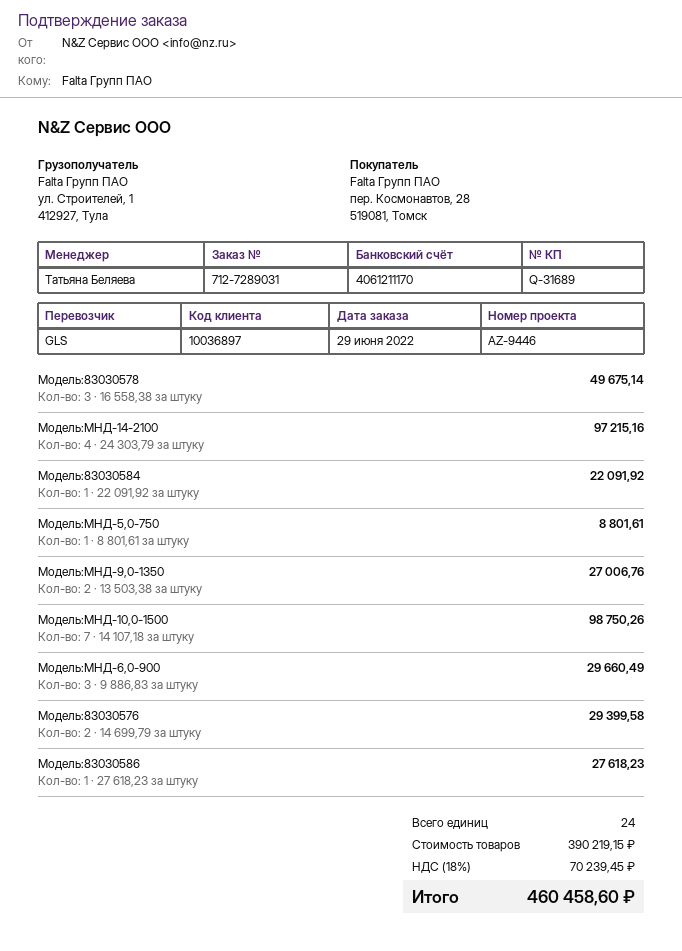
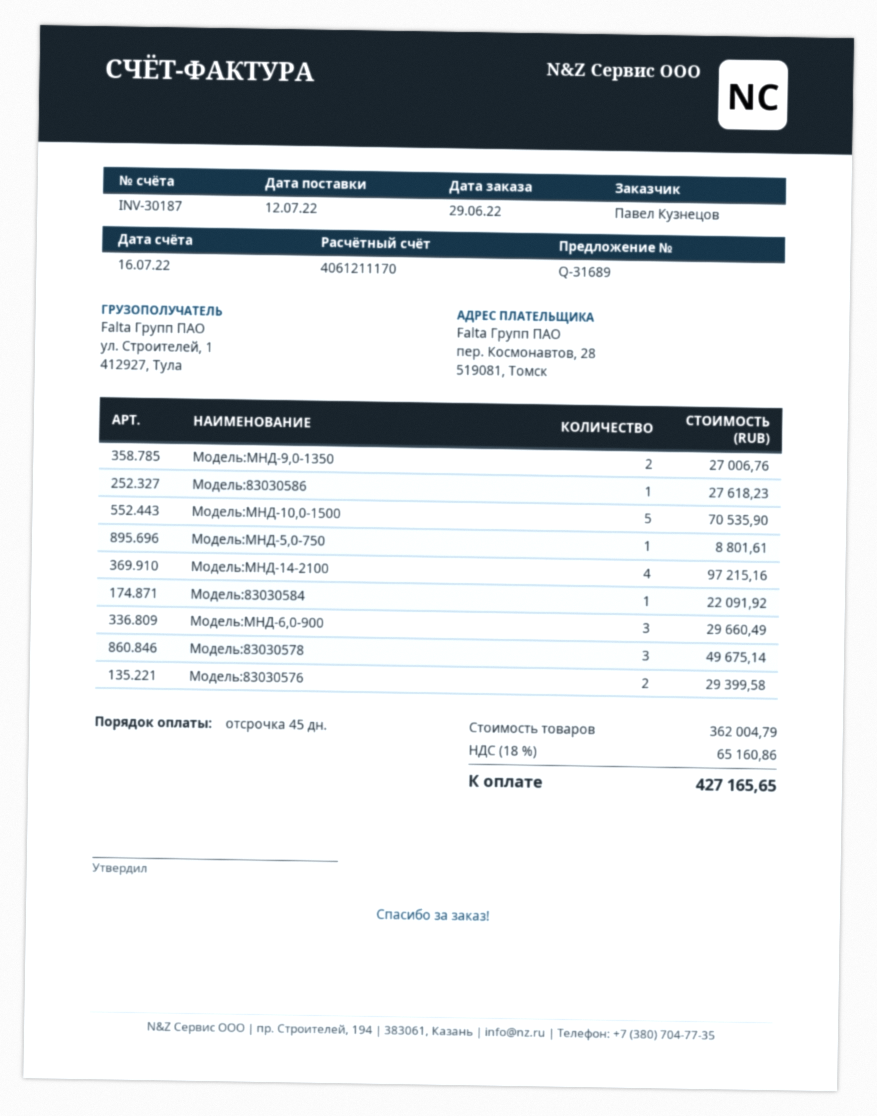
Модель:МНД-10,0-1500: 7 for 98750.26 -> 5 for 70535.90
subtotal: 390219.15 -> 362004.79
tax: 18% = 70239.45 -> 18% = 65160.86
total: 460458.60 -> 427165.65

